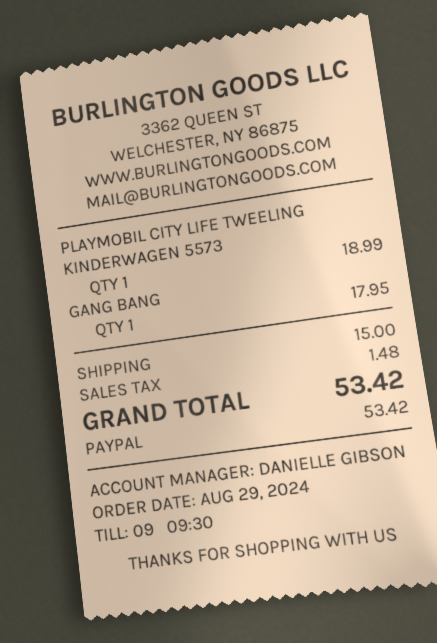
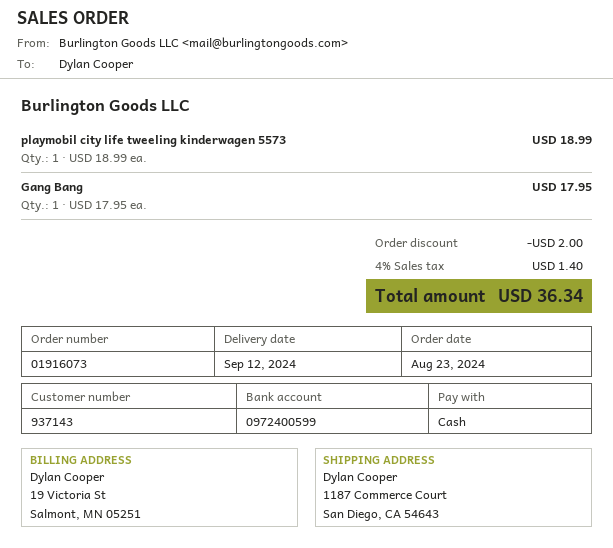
order date: 2024-08-29 -> 2024-08-23
payment method: PayPal -> cash
discount: none -> 2.00
shipping: 15.00 -> none
tax: 1.48 -> 1.40
total: 53.42 -> 36.34

